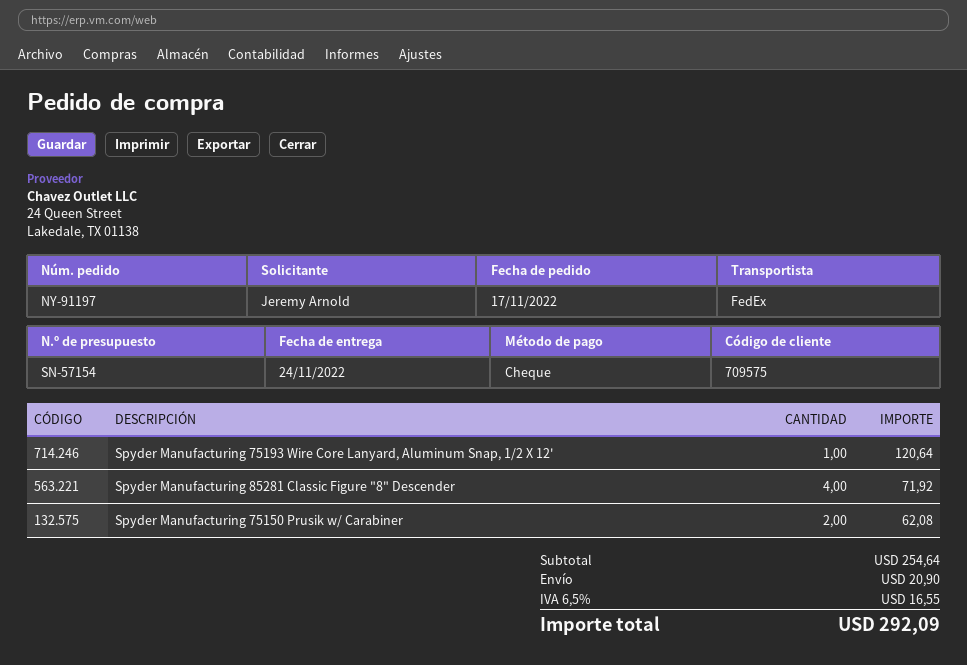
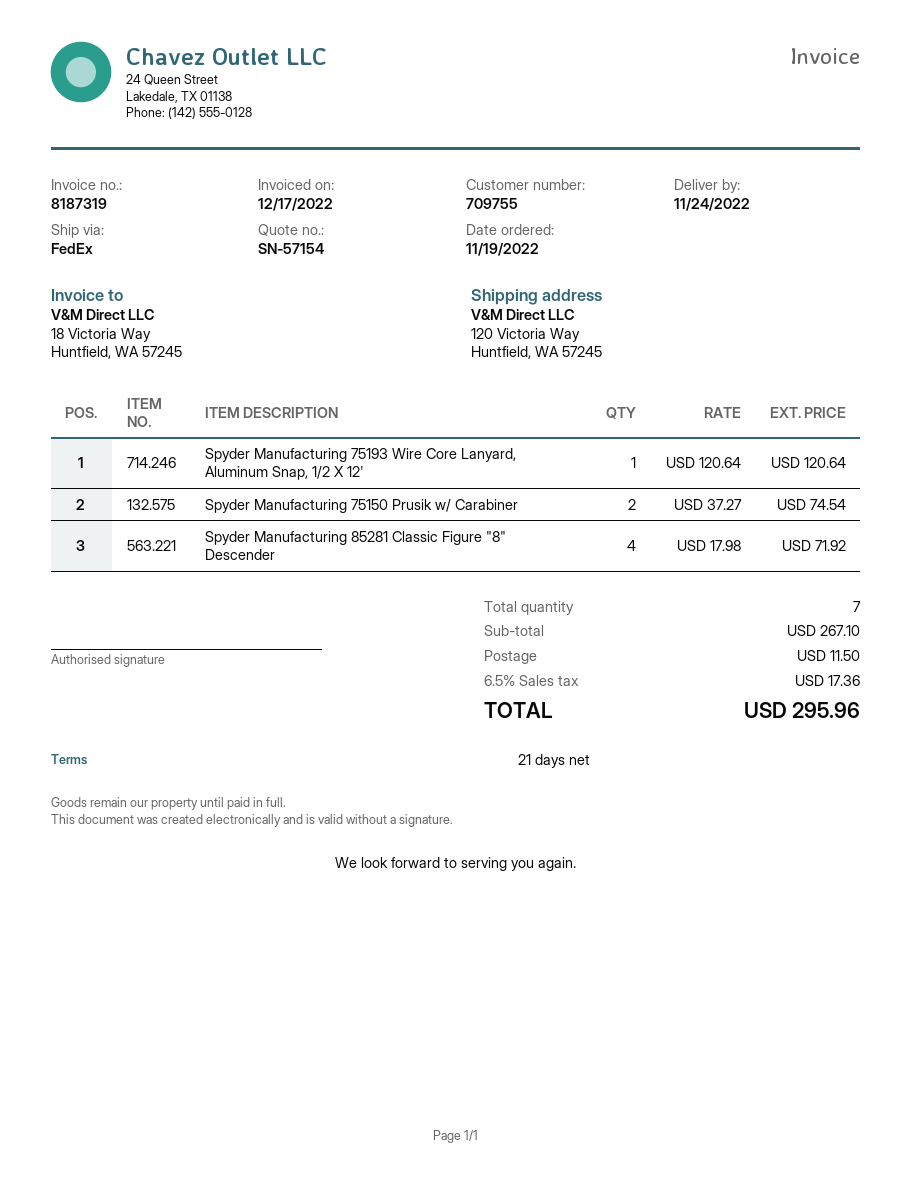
order date: 2022-11-17 -> 2022-11-19
customer number: 709575 -> 709755
Spyder Manufacturing 75150 Prusik w/ Carabiner: 2 for 62.08 -> 2 for 74.54
subtotal: 254.64 -> 267.10
shipping: 20.90 -> 11.50
tax: 6.5% = 16.55 -> 6.5% = 17.36
total: 292.09 -> 295.96

